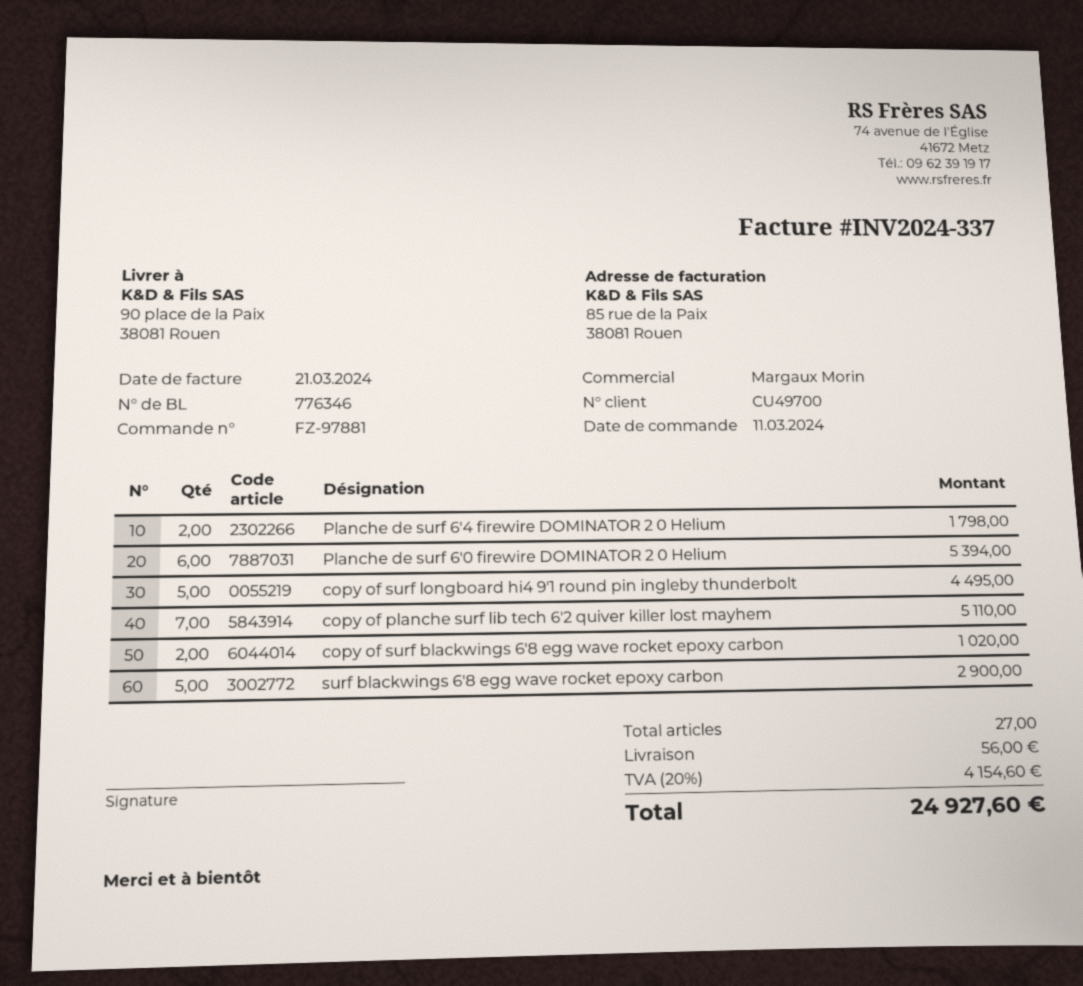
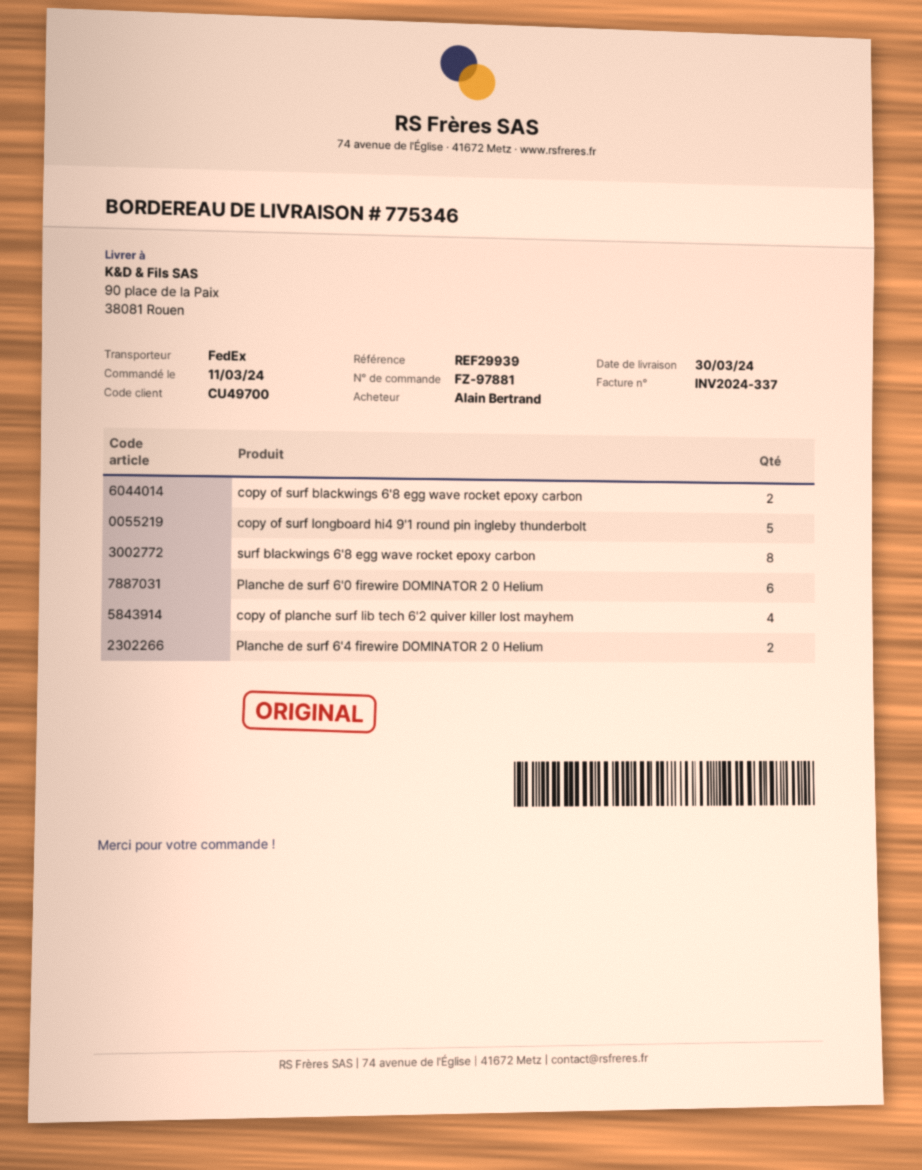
delivery note number: 776346 -> 775346
copy of planche surf lib tech 6'2 quiver killer lost mayhem: 7 -> 4
surf blackwings 6'8 egg wave rocket epoxy carbon: 5 -> 8

